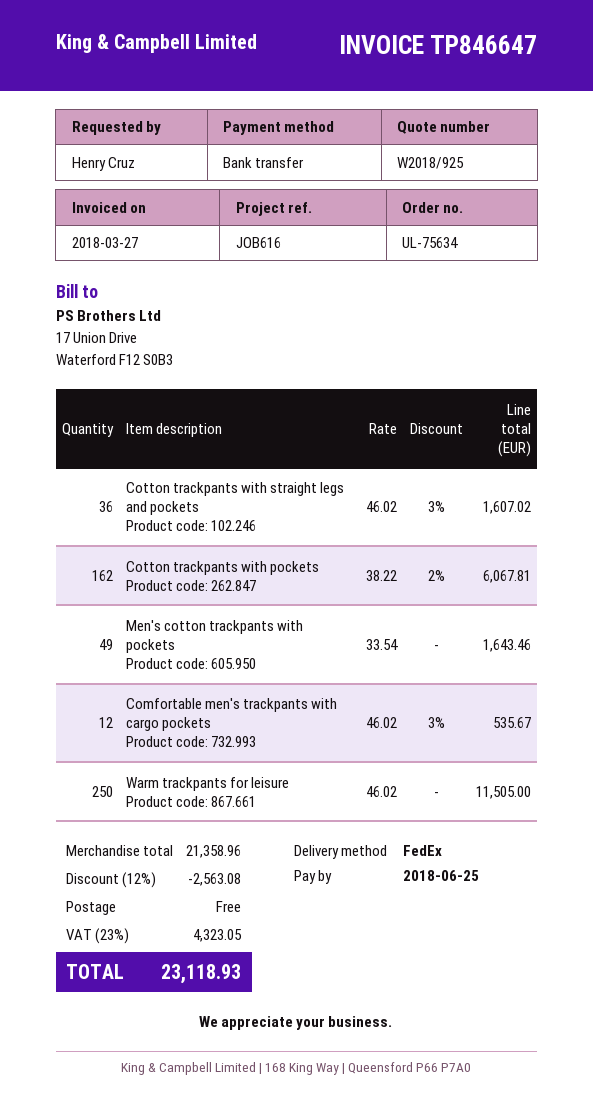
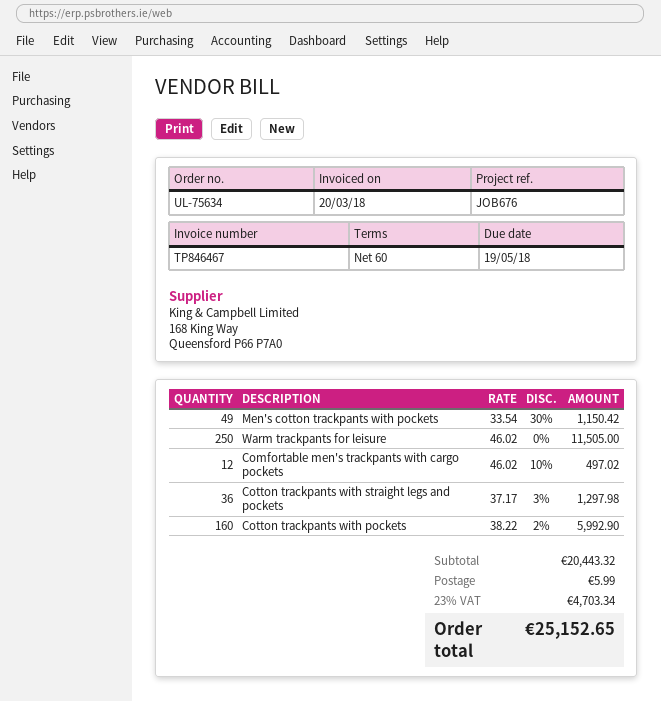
invoice number: TP846647 -> TP846467
invoice date: 2018-03-27 -> 2018-03-20
due date: 2018-06-25 -> 2018-05-19
reference: JOB616 -> JOB676
Cotton trackpants with straight legs and pockets: 36 x 46.02 - 3% = 1607.02 -> 36 x 37.17 - 3% = 1297.98
Cotton trackpants with pockets: 162 x 38.22 - 2% = 6067.81 -> 160 x 38.22 - 2% = 5992.90
Men's cotton trackpants with pockets: 49 x 33.54 = 1643.46 -> 49 x 33.54 - 30% = 1150.42
Comfortable men's trackpants with cargo pockets: 12 x 46.02 - 3% = 535.67 -> 12 x 46.02 - 10% = 497.02
subtotal: 21358.96 -> 20443.32
discount: 12% = 2563.08 -> none
shipping: 0.00 -> 5.99
tax: 23% = 4323.05 -> 23% = 4703.34
total: 23118.93 -> 25152.65

